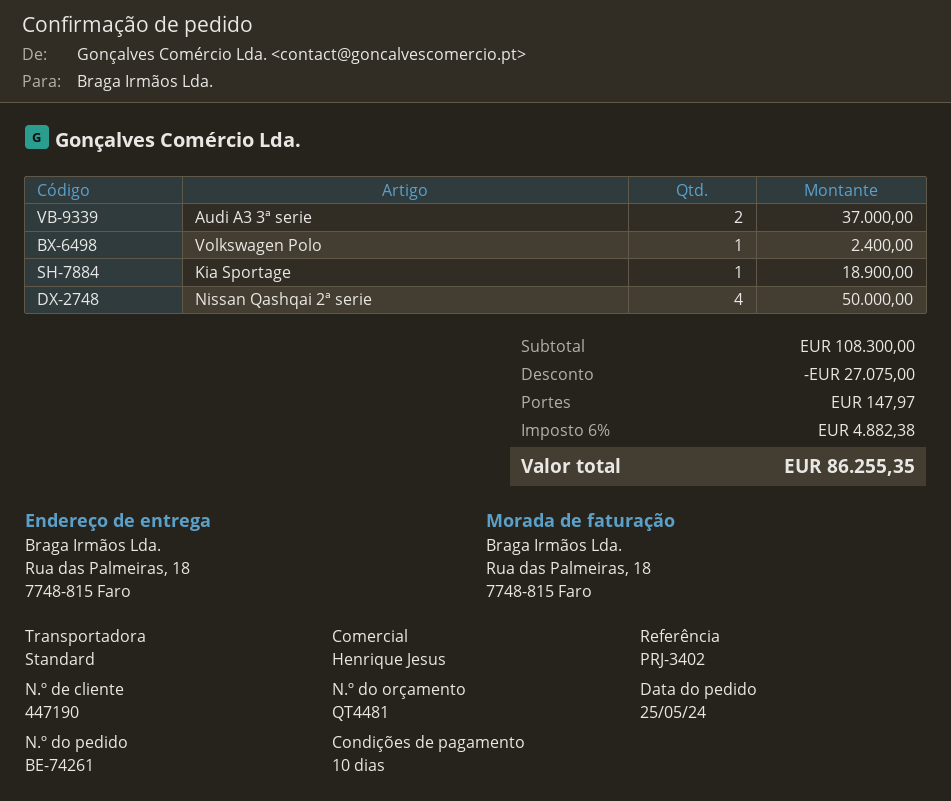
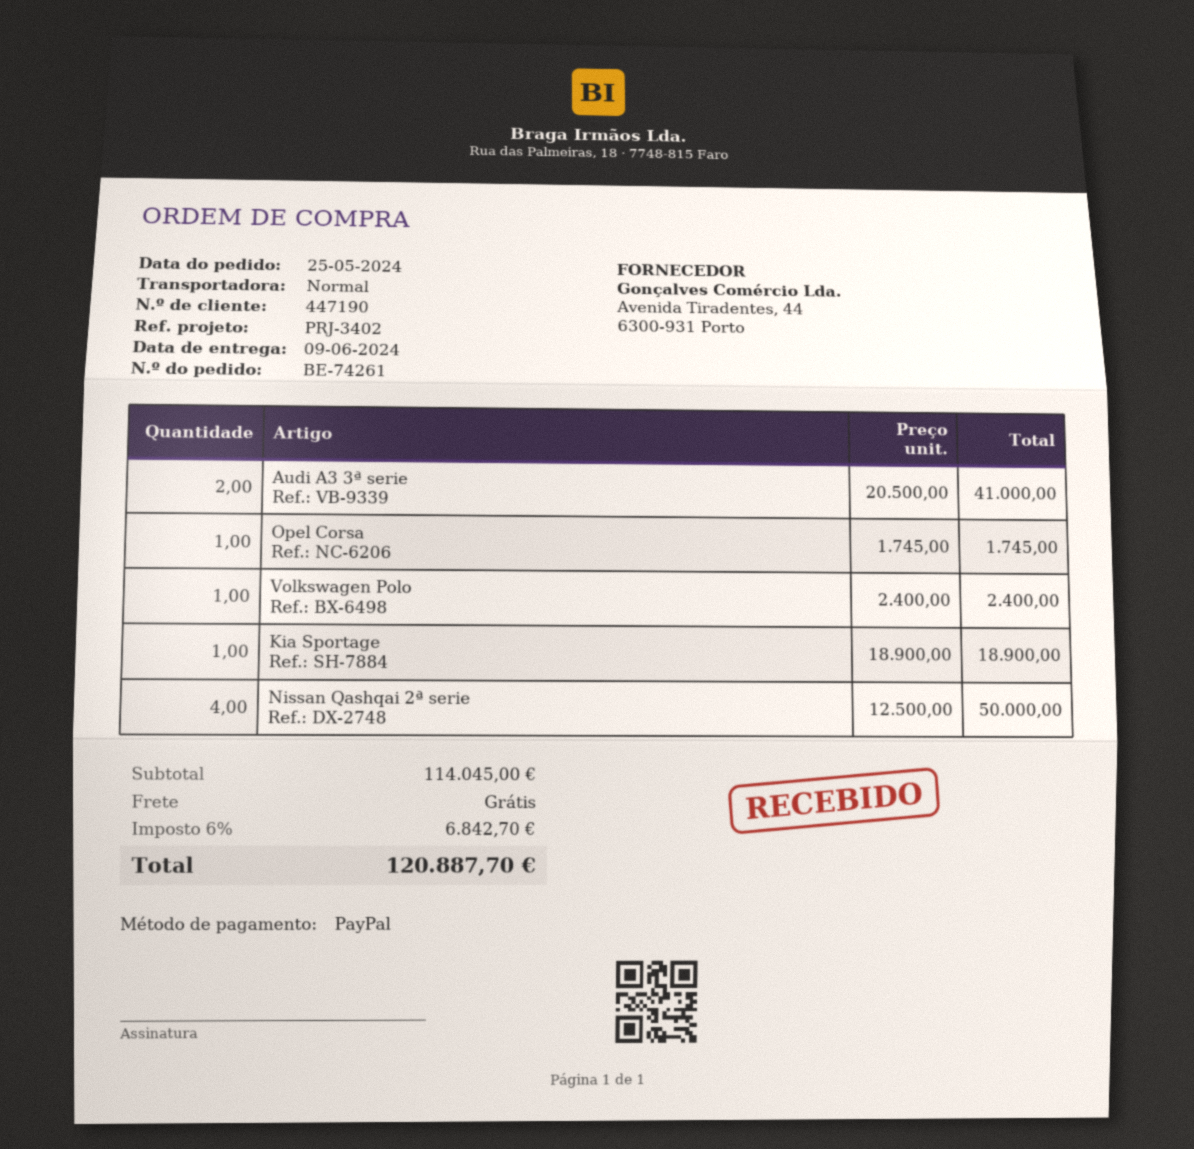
Audi A3 3ª serie: 2 for 37000.00 -> 2 for 41000.00
Opel Corsa: none -> 1 for 1745.00
subtotal: 108300.00 -> 114045.00
discount: 27075.00 -> none
shipping: 147.97 -> 0.00
tax: 6% = 4882.38 -> 6% = 6842.70
total: 86255.35 -> 120887.70

